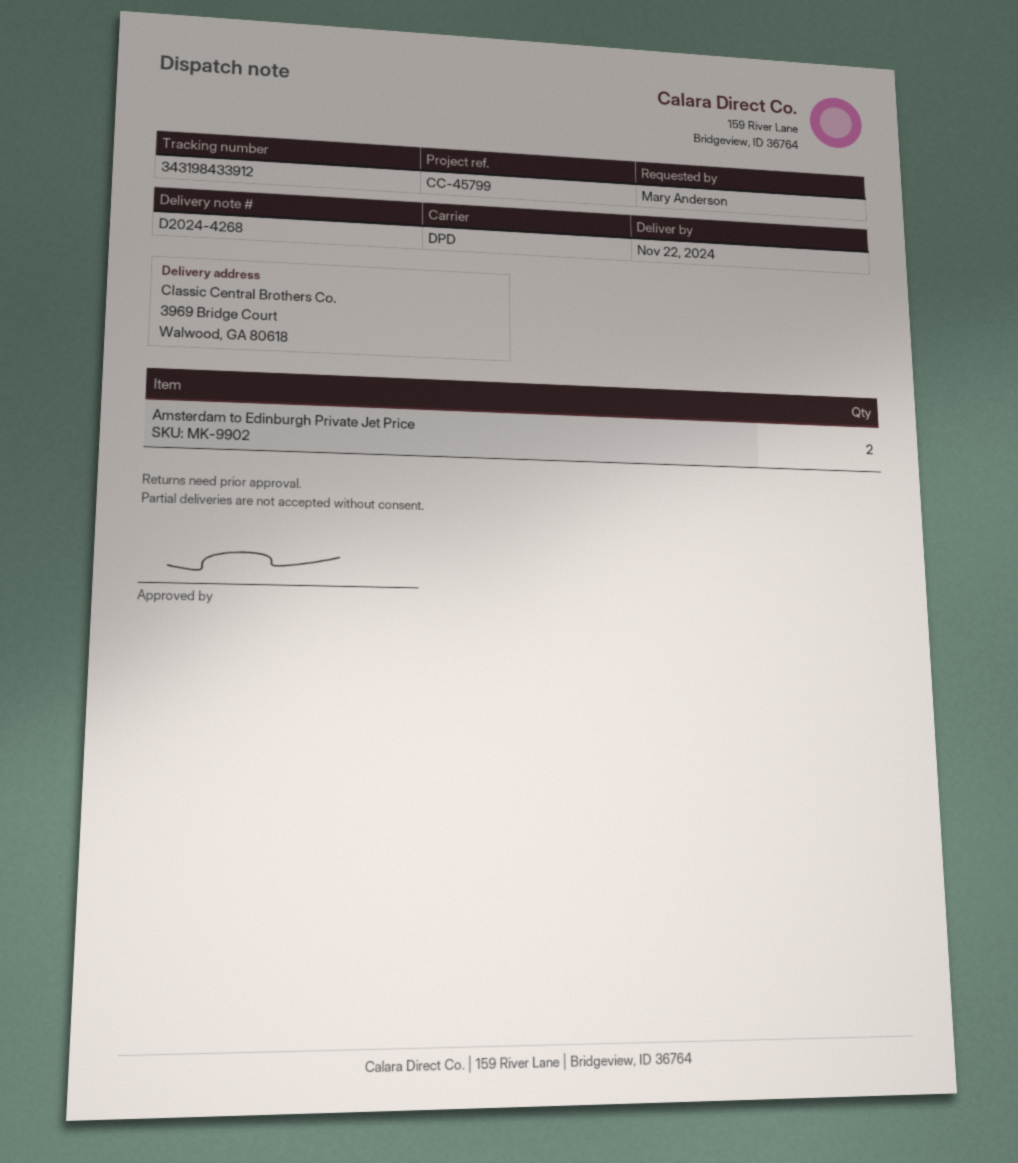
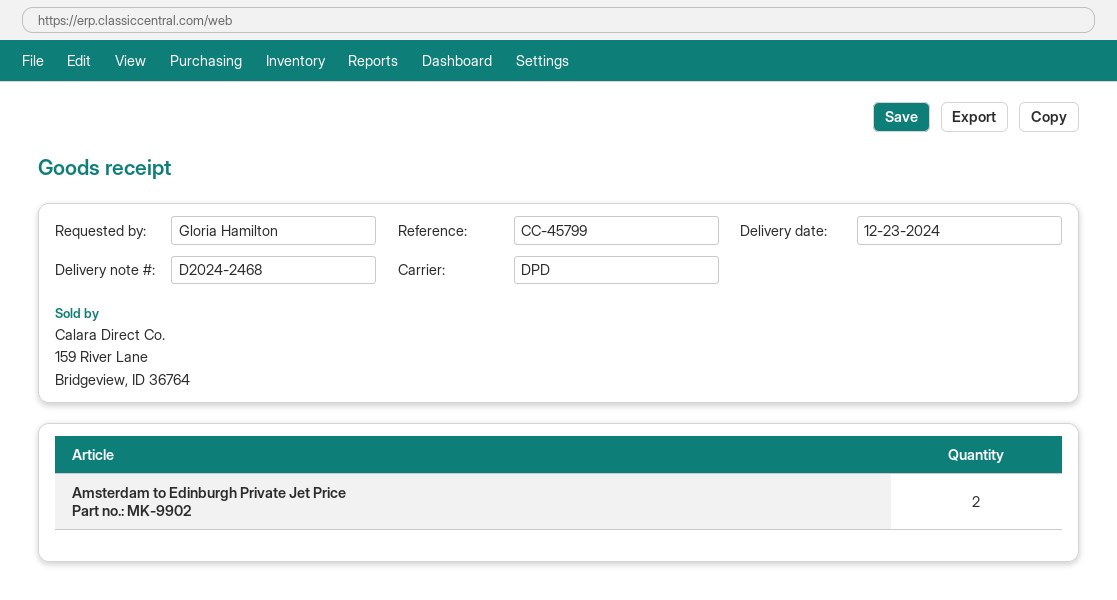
delivery note number: D2024-4268 -> D2024-2468
delivery date: 2024-11-22 -> 2024-12-23
ordered by: Mary Anderson -> Gloria Hamilton

